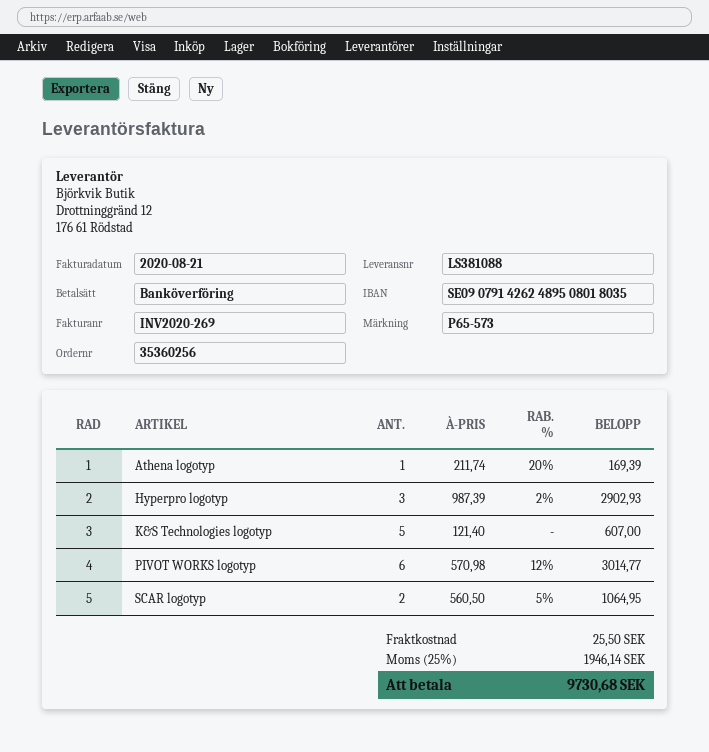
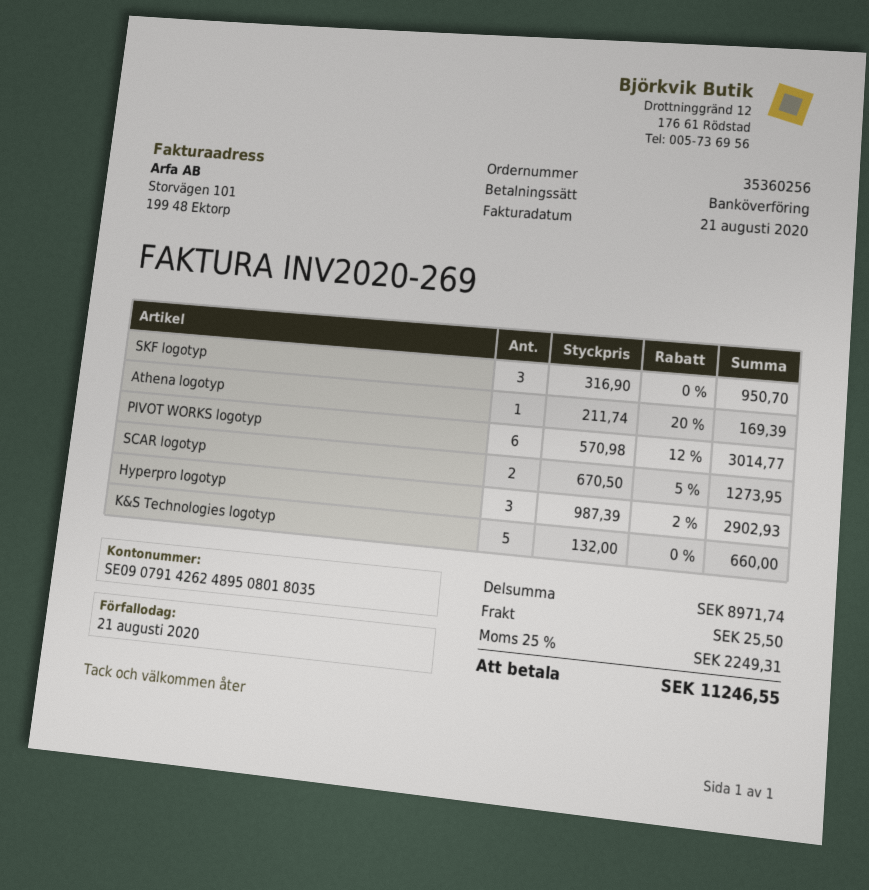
K&S Technologies logotyp: 5 x 121.40 = 607.00 -> 5 x 132.00 = 660.00
SCAR logotyp: 2 x 560.50 - 5% = 1064.95 -> 2 x 670.50 - 5% = 1273.95
SKF logotyp: none -> 3 x 316.90 = 950.70
tax: 25% = 1946.14 -> 25% = 2249.31
total: 9730.68 -> 11246.55

